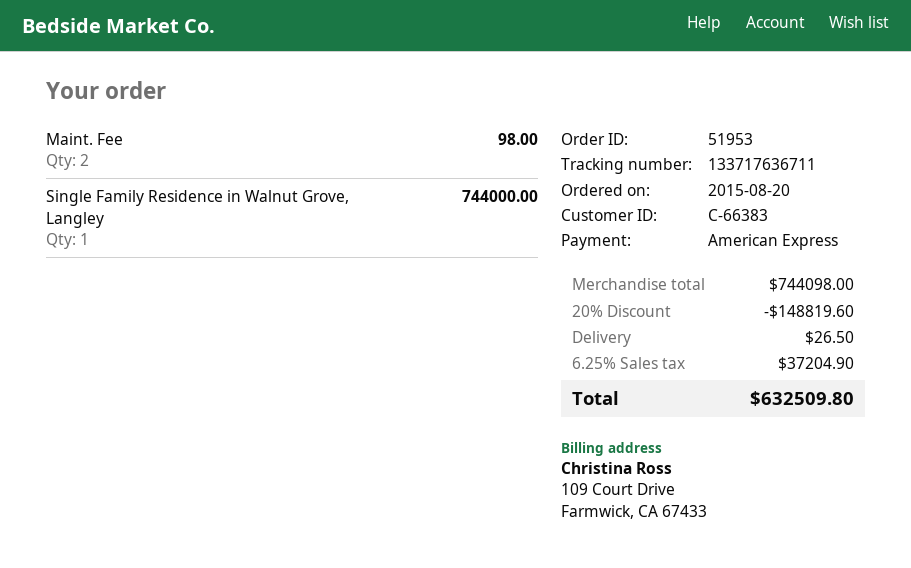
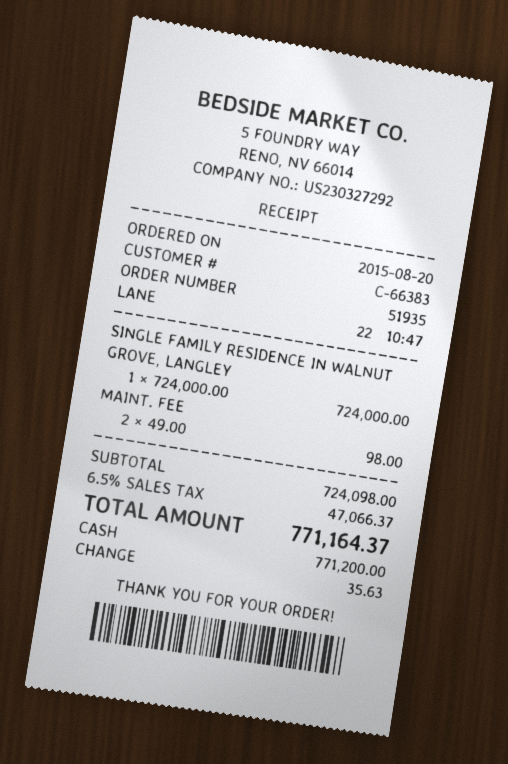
order number: 51953 -> 51935
payment method: American Express -> cash
Single Family Residence in Walnut Grove, Langley: 1 for 744000.00 -> 1 for 724000.00
subtotal: 744098.00 -> 724098.00
discount: 20% = 148819.60 -> none
shipping: 26.50 -> none
tax: 6.25% = 37204.90 -> 6.5% = 47066.37
total: 632509.80 -> 771164.37

